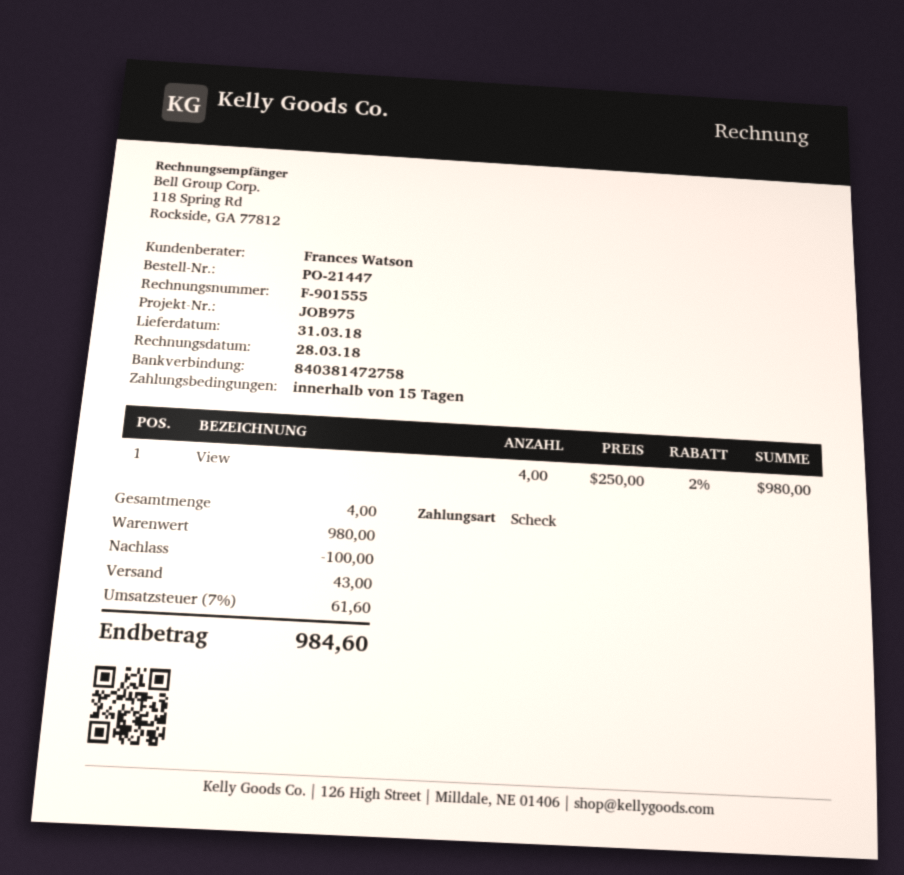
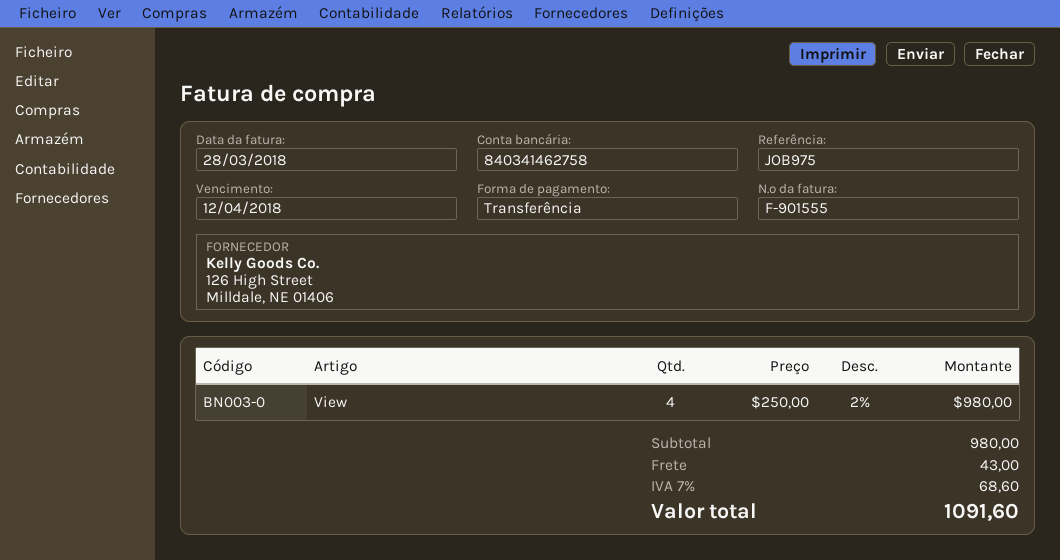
payment method: cheque -> bank transfer
bank account: 840381472758 -> 840341462758
discount: 100.00 -> none
tax: 7% = 61.60 -> 7% = 68.60
total: 984.60 -> 1091.60

